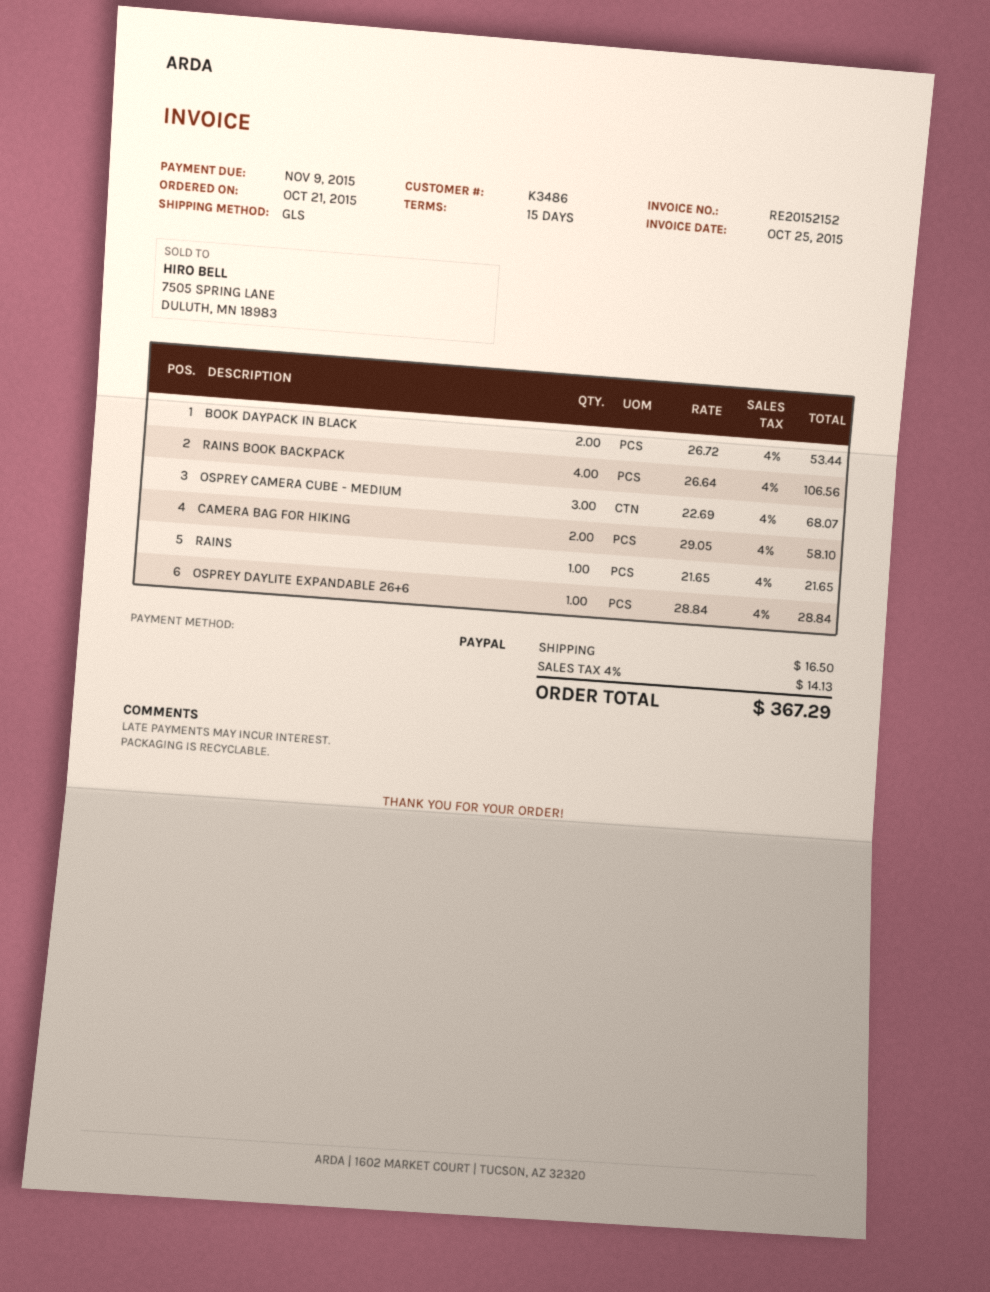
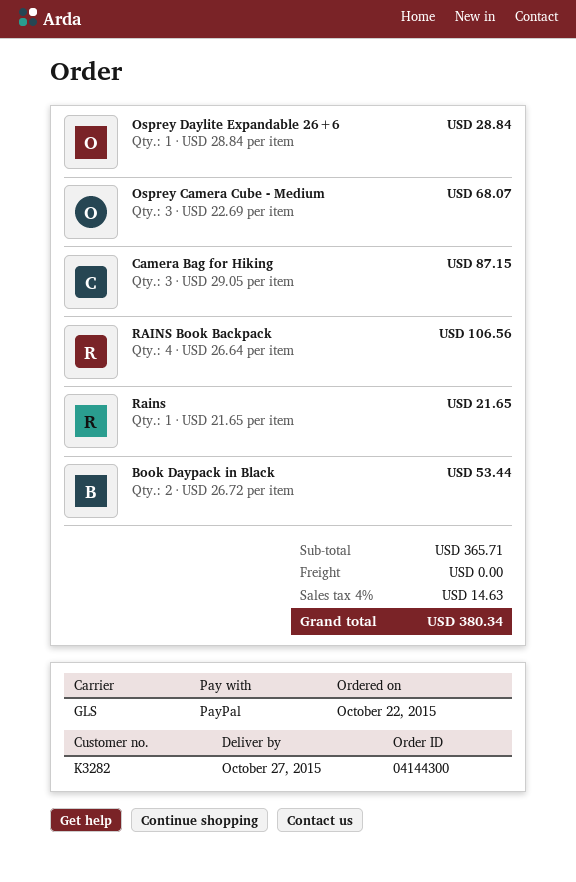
order date: 2015-10-21 -> 2015-10-22
customer number: K3486 -> K3282
CAMERA BAG FOR HIKING: 2 x 29.05 = 58.10 -> 3 x 29.05 = 87.15
shipping: 16.50 -> 0.00
tax: 4% = 14.13 -> 4% = 14.63
total: 367.29 -> 380.34

